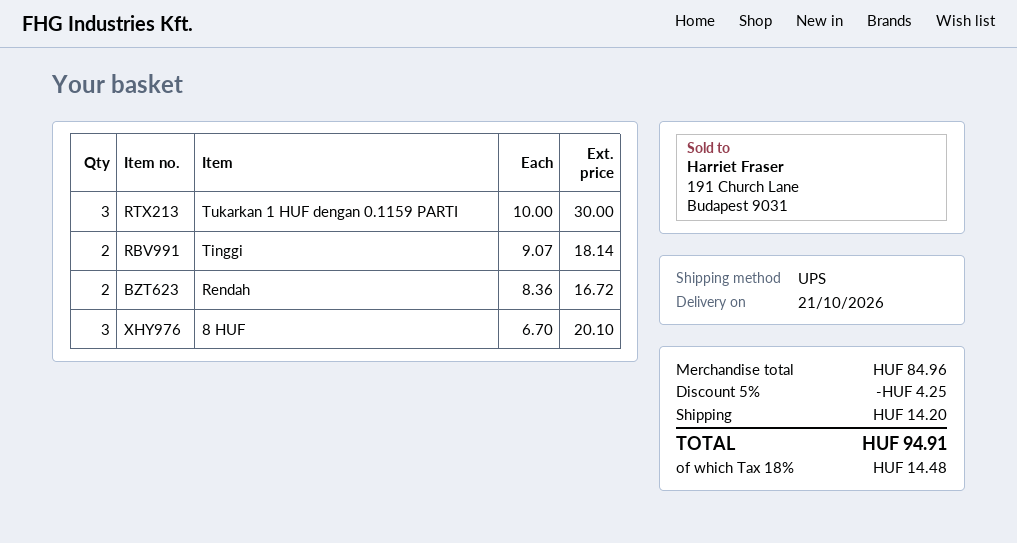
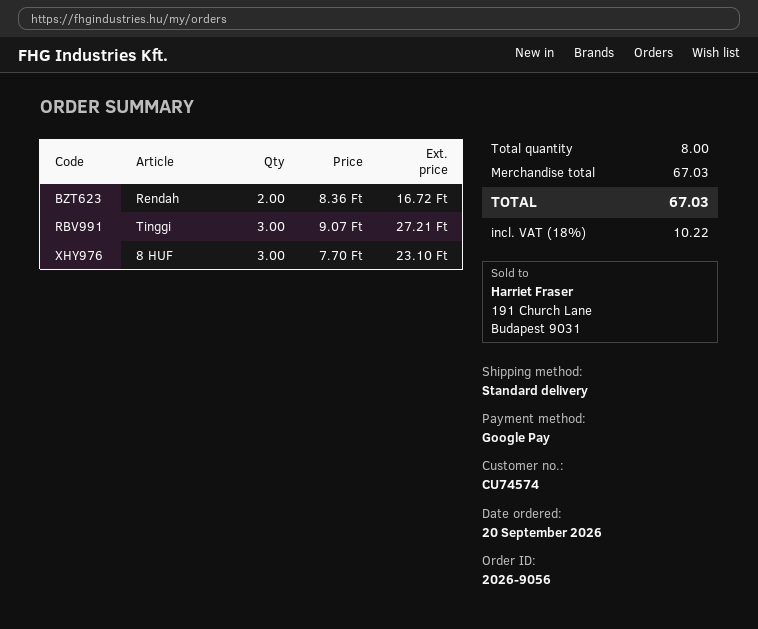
shipping method: UPS -> standard
Tukarkan 1 HUF dengan 0.1159 PARTI: 3 x 10.00 = 30.00 -> none
Tinggi: 2 x 9.07 = 18.14 -> 3 x 9.07 = 27.21
8 HUF: 3 x 6.70 = 20.10 -> 3 x 7.70 = 23.10
subtotal: 84.96 -> 67.03
discount: 5% = 4.25 -> none
shipping: 14.20 -> none
tax: 18% = 14.48 -> 18% = 10.22
total: 94.91 -> 67.03

